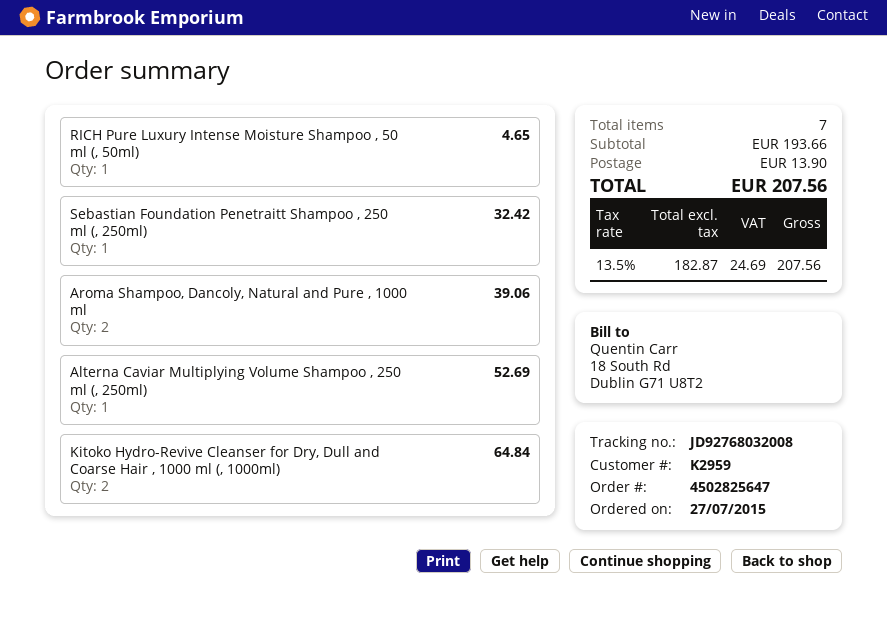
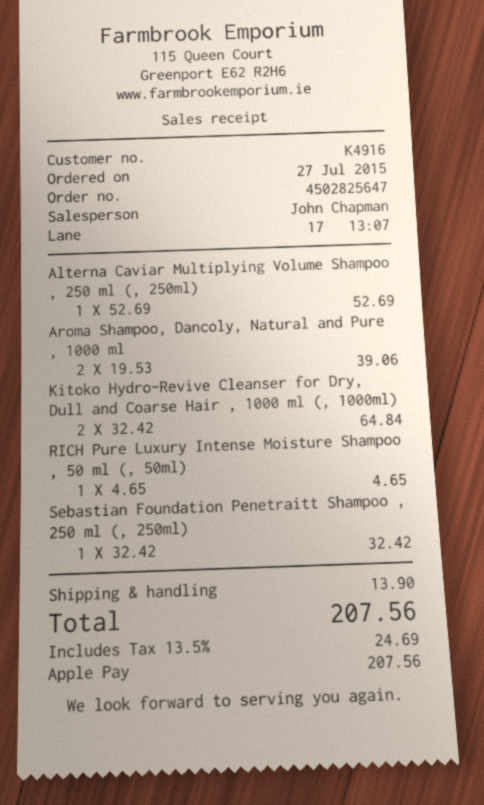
customer number: K2959 -> K4916

